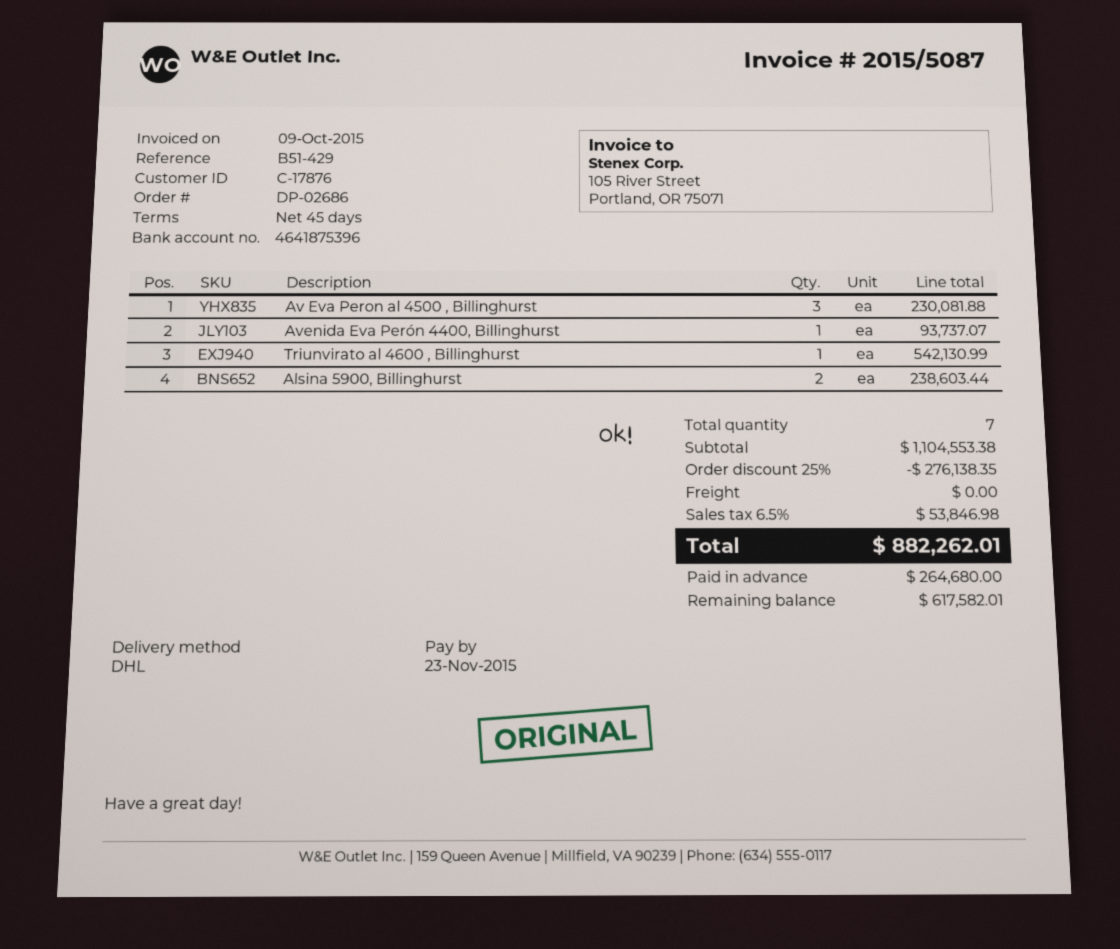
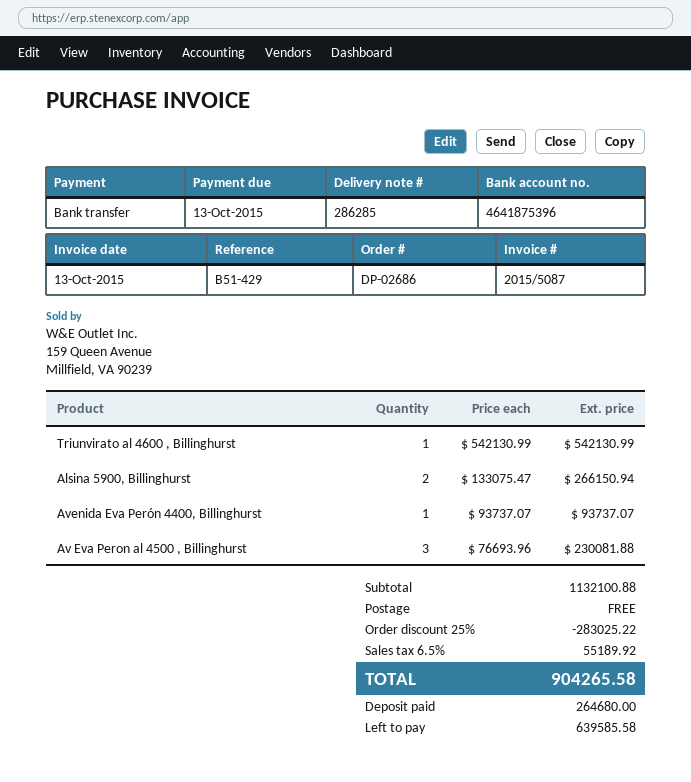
invoice date: 2015-10-09 -> 2015-10-13
due date: 2015-11-23 -> 2015-10-13
Alsina 5900, Billinghurst: 2 for 238603.44 -> 2 for 266150.94
subtotal: 1104553.38 -> 1132100.88
discount: 25% = 276138.35 -> 25% = 283025.22
tax: 6.5% = 53846.98 -> 6.5% = 55189.92
total: 882262.01 -> 904265.58
balance: 617582.01 -> 639585.58

